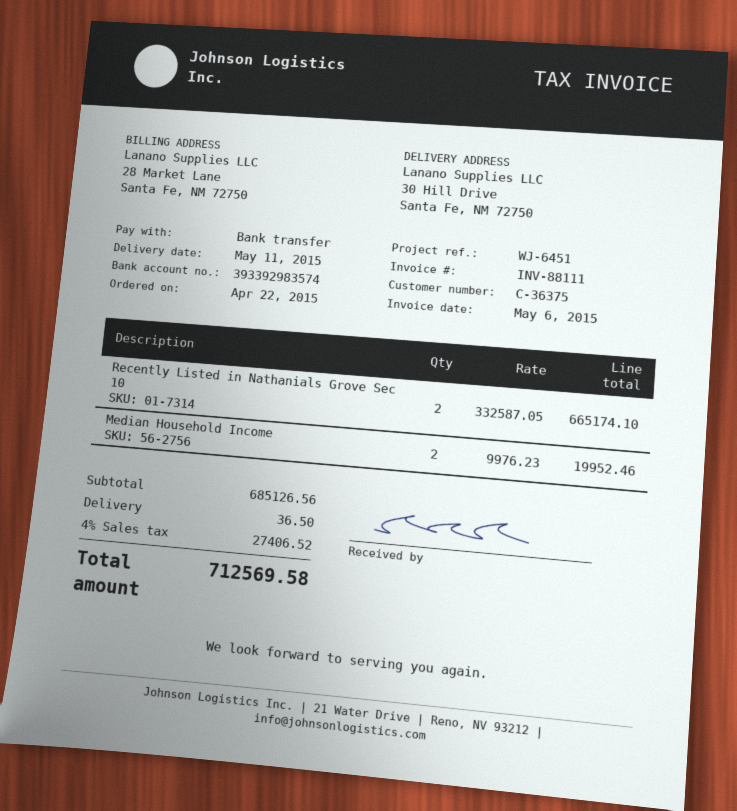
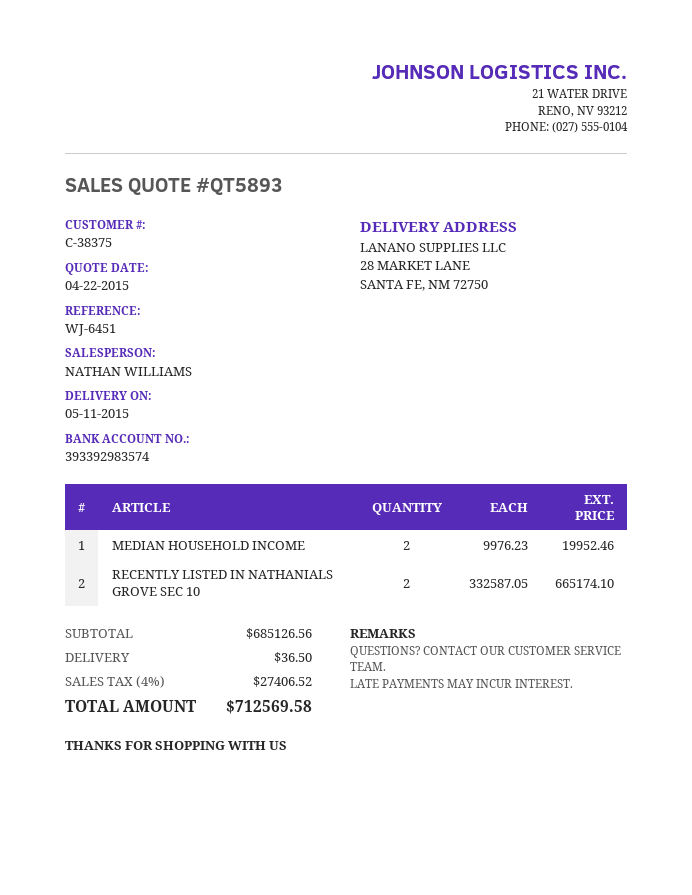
customer number: C-36375 -> C-38375
ship to: 30 Hill Drive, Santa Fe, NM 72750 -> 28 MARKET LANE, SANTA FE, NM 72750

